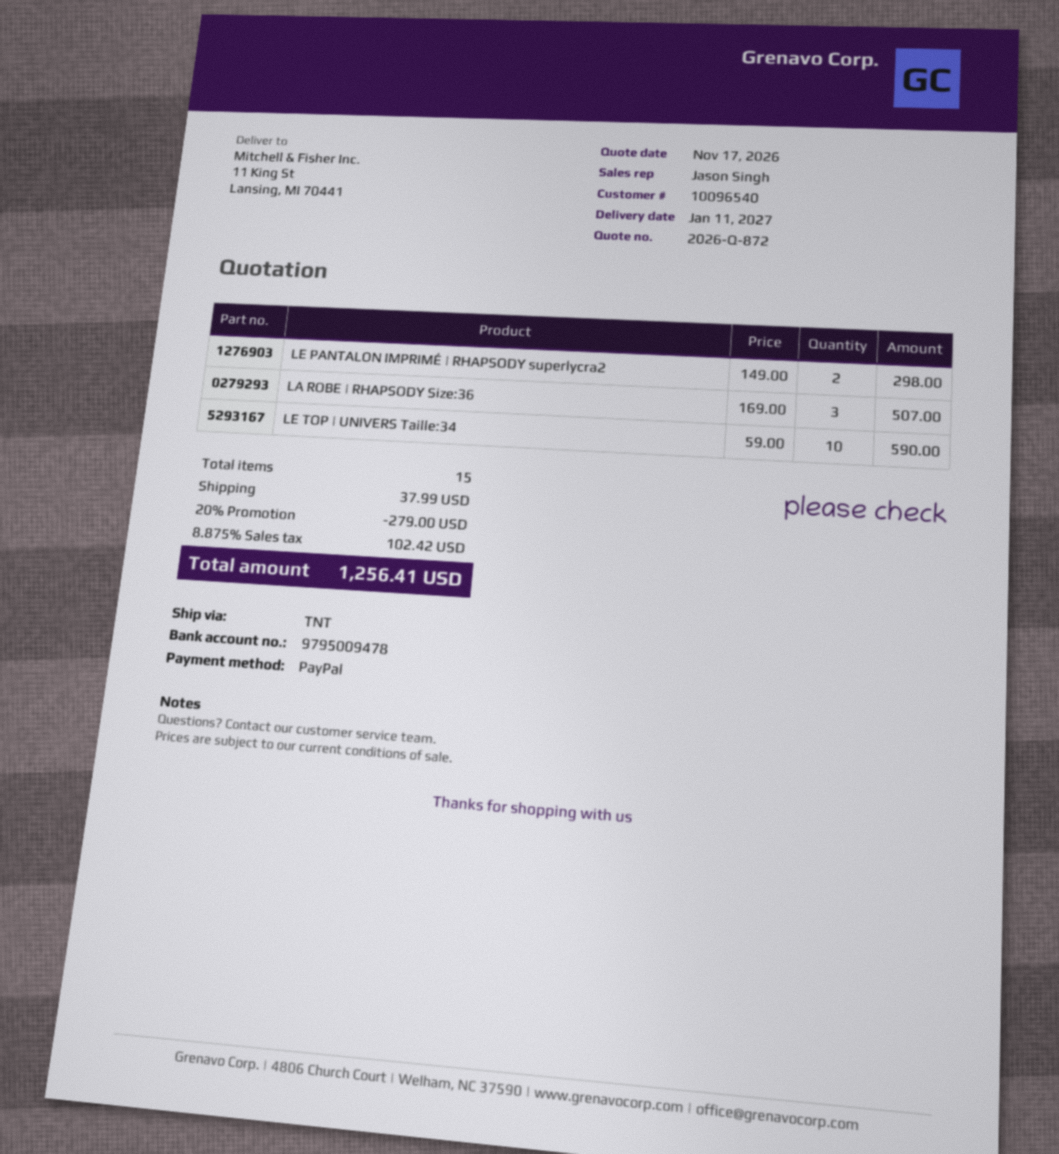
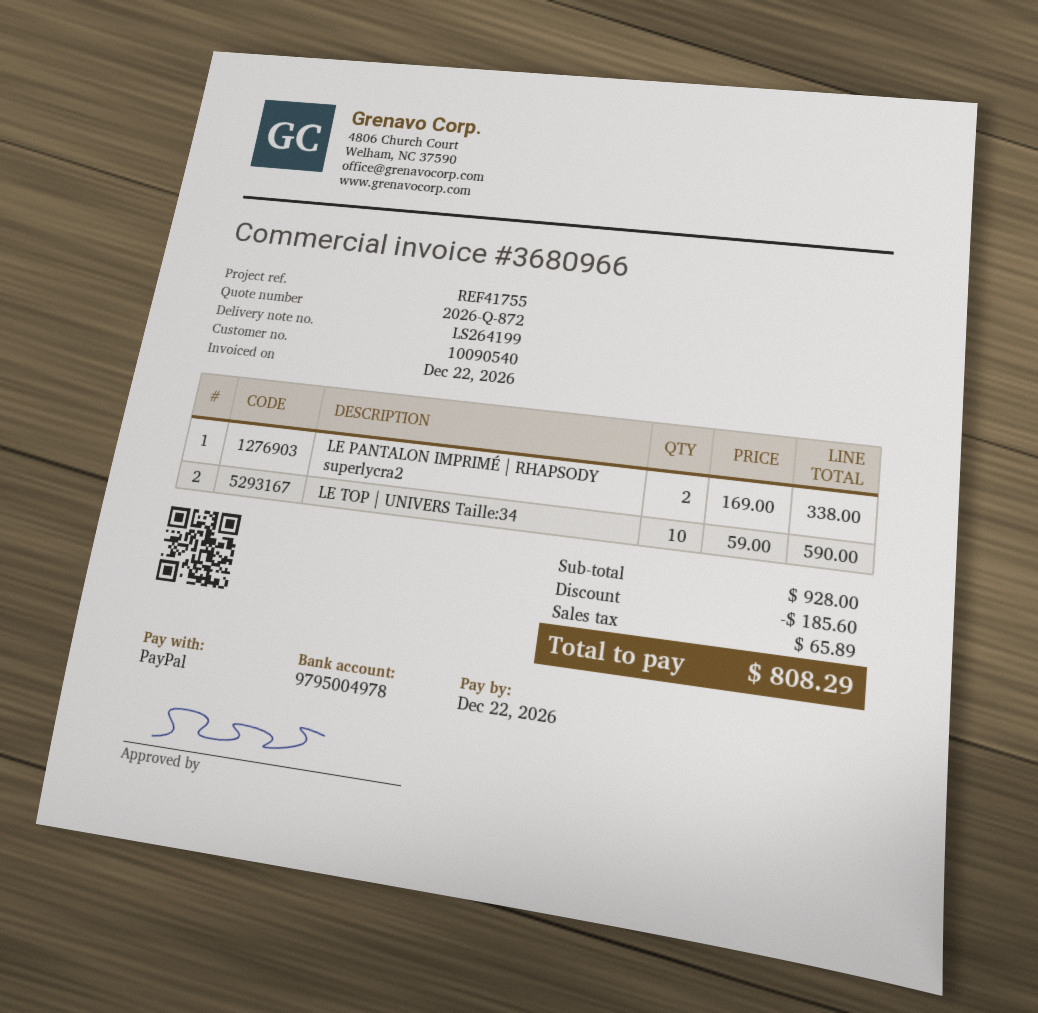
customer number: 10096540 -> 10090540
bank account: 9795009478 -> 9795004978
LE PANTALON IMPRIMÉ | RHAPSODY superlycra2: 2 x 149.00 = 298.00 -> 2 x 169.00 = 338.00
LA ROBE | RHAPSODY Size:36: 3 x 169.00 = 507.00 -> none
discount: 279.00 -> 185.60
shipping: 37.99 -> none
tax: 102.42 -> 65.89
total: 1256.41 -> 808.29

